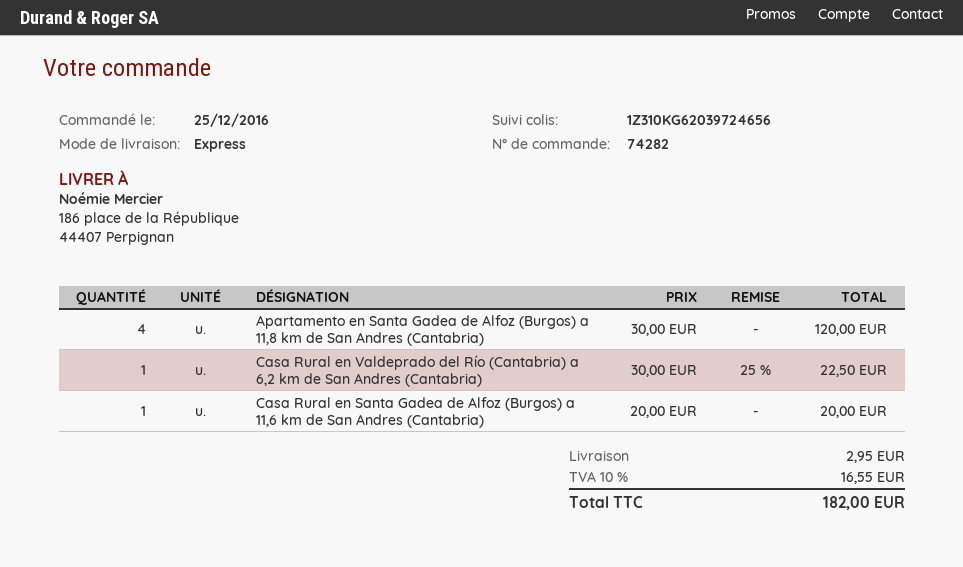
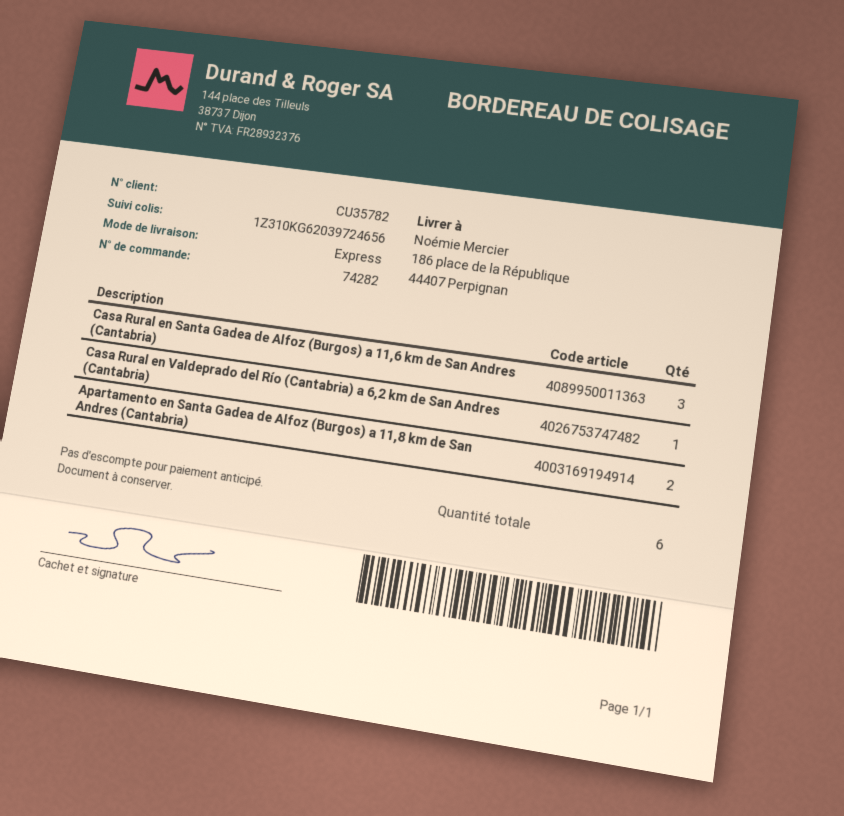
Apartamento en Santa Gadea de Alfoz (Burgos) a 11,8 km de San Andres (Cantabria): 4 -> 2
Casa Rural en Santa Gadea de Alfoz (Burgos) a 11,6 km de San Andres (Cantabria): 1 -> 3

